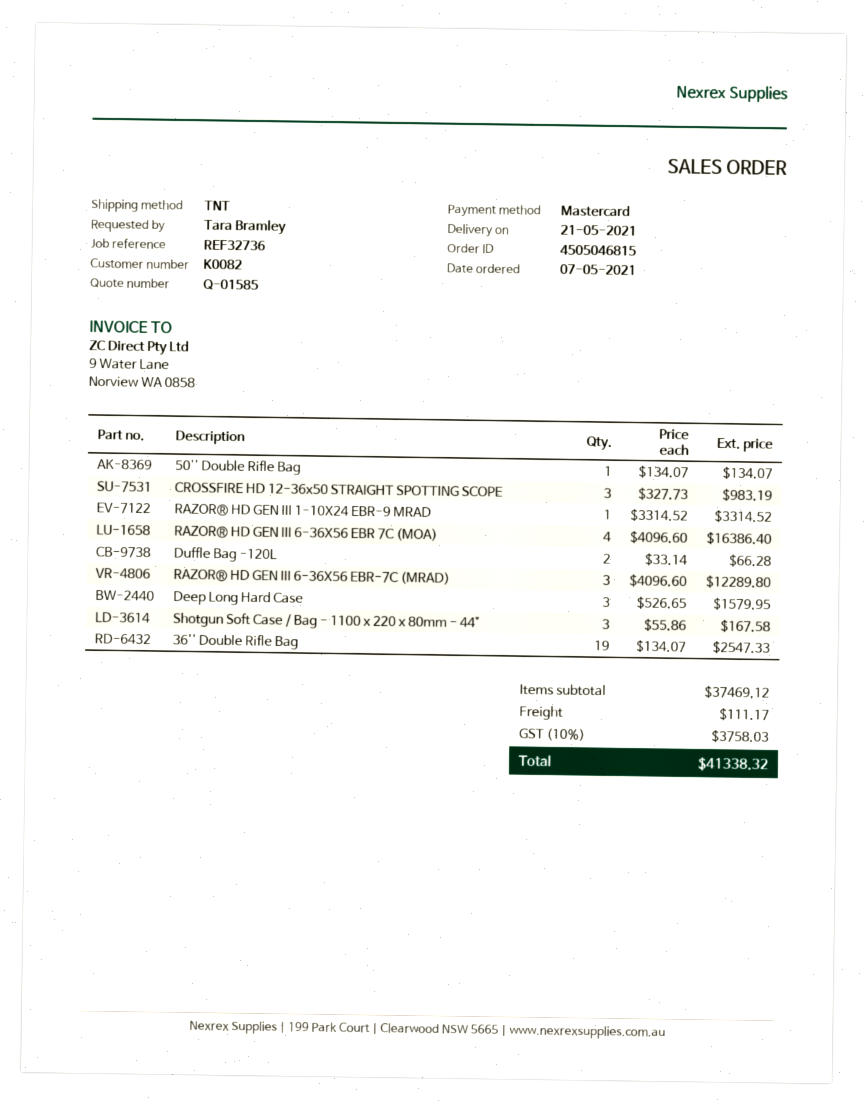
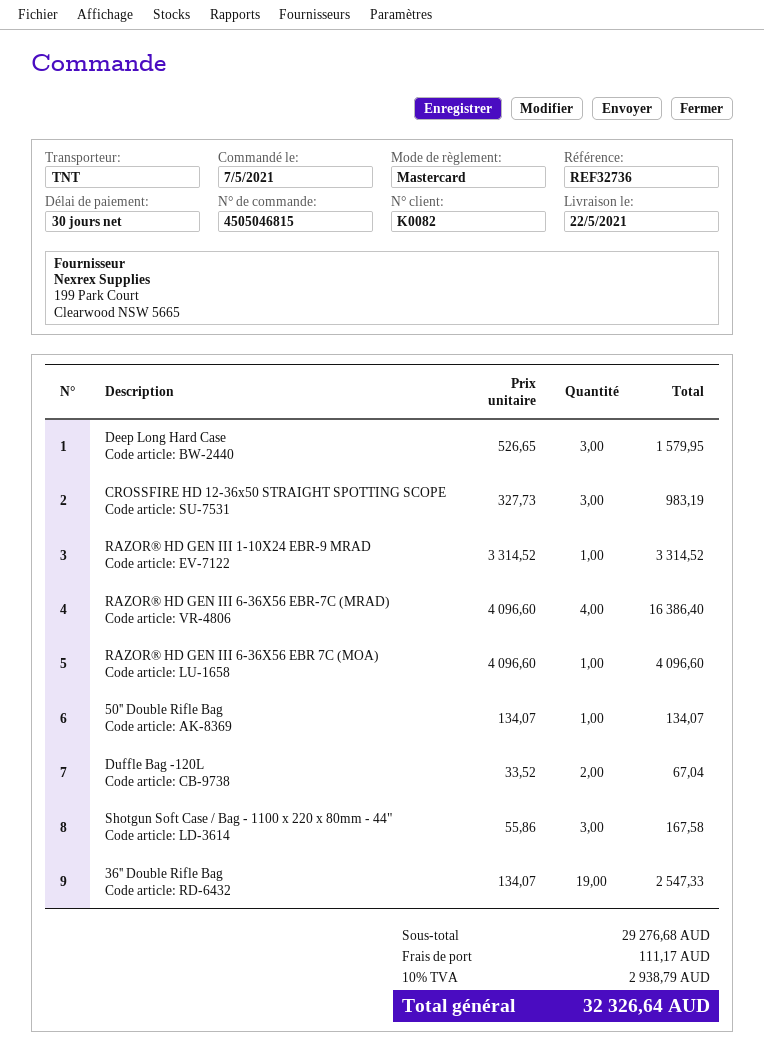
delivery date: 2021-05-21 -> 2021-05-22
RAZOR® HD GEN III 6-36X56 EBR 7C (MOA): 4 x 4096.60 = 16386.40 -> 1 x 4096.60 = 4096.60
Duffle Bag -120L: 2 x 33.14 = 66.28 -> 2 x 33.52 = 67.04
RAZOR® HD GEN III 6-36X56 EBR-7C (MRAD): 3 x 4096.60 = 12289.80 -> 4 x 4096.60 = 16386.40
subtotal: 37469.12 -> 29276.68
tax: 10% = 3758.03 -> 10% = 2938.79
total: 41338.32 -> 32326.64

